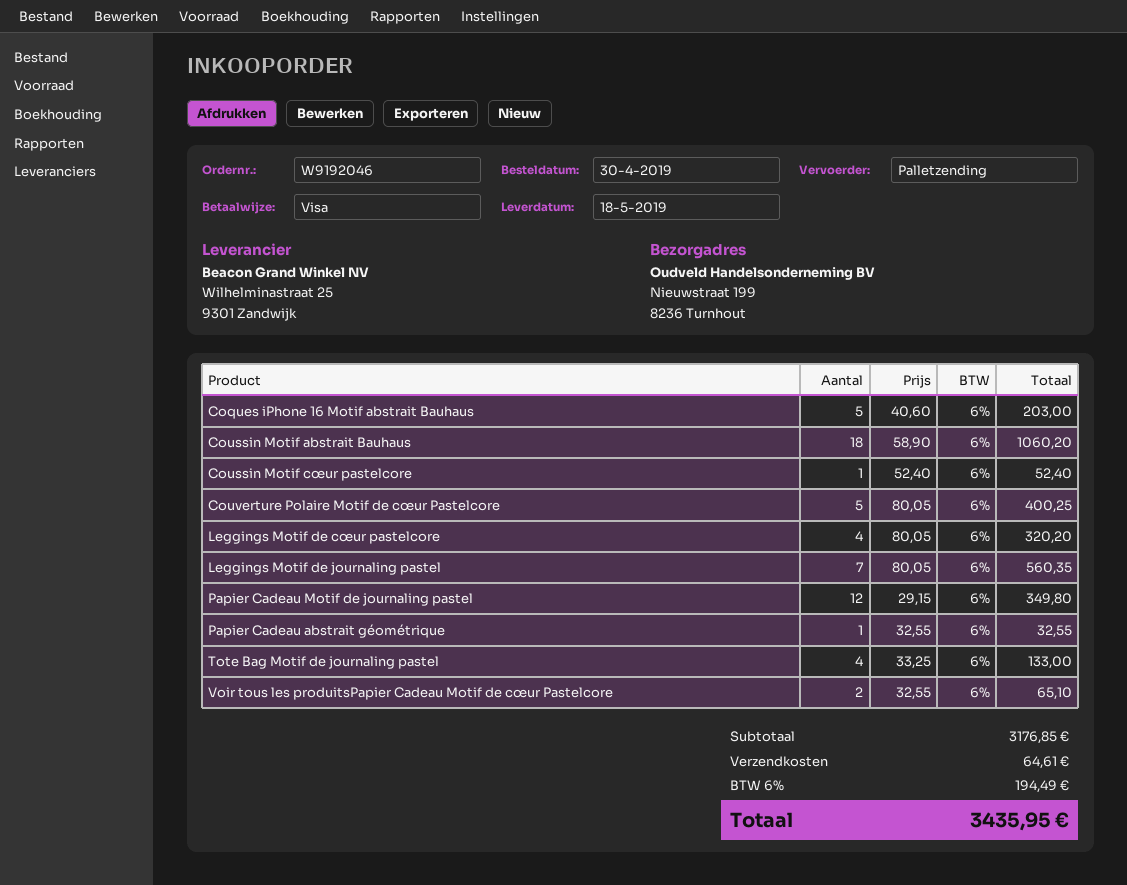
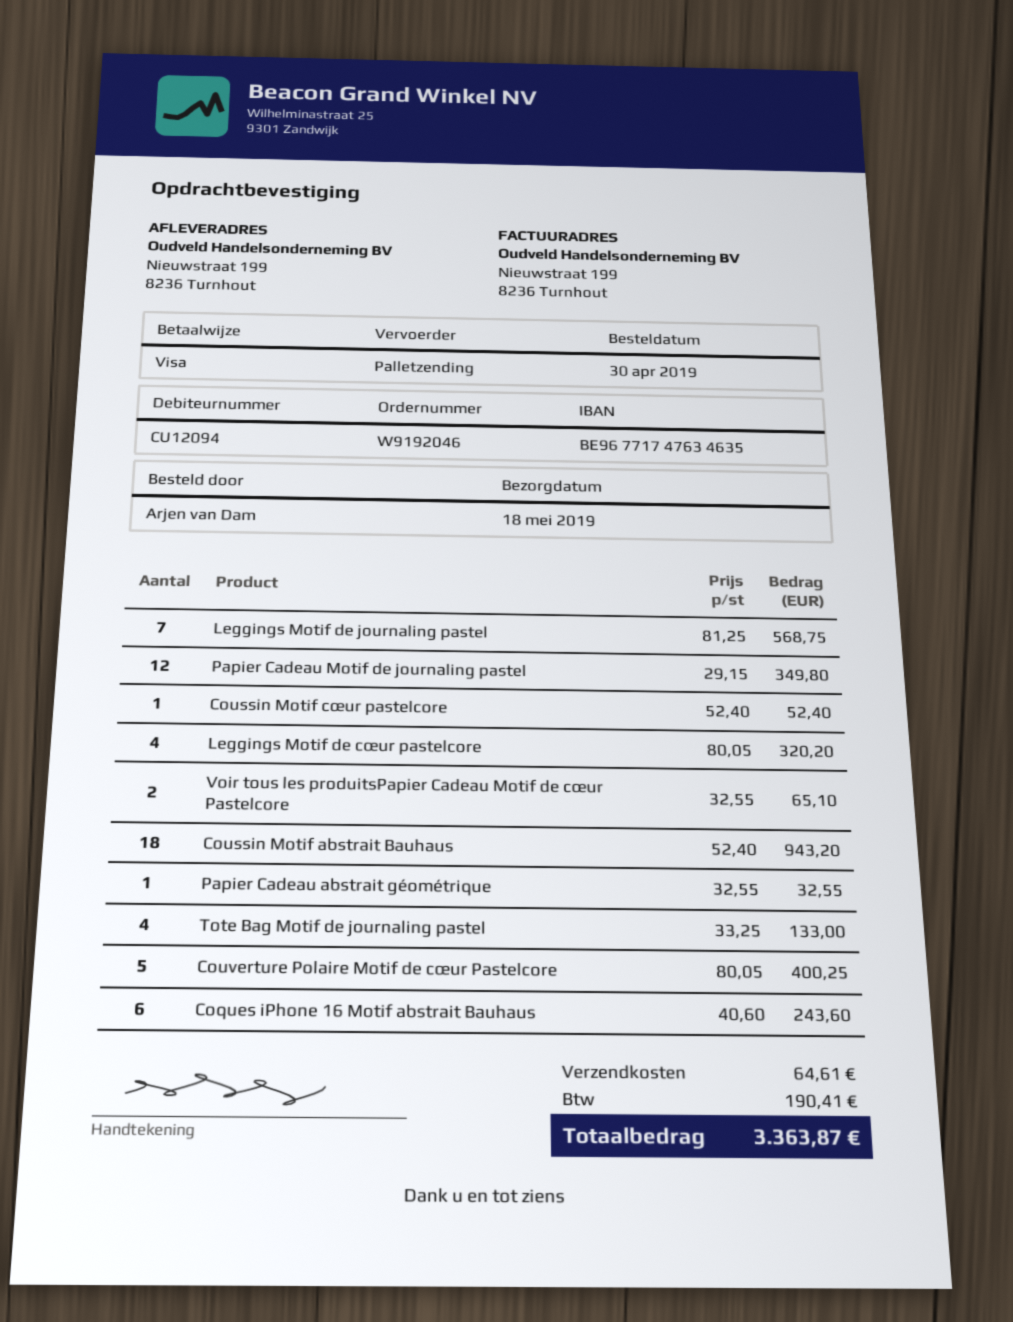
Coques iPhone 16 Motif abstrait Bauhaus: 5 x 40.60 = 203.00 -> 6 x 40.60 = 243.60
Coussin Motif abstrait Bauhaus: 18 x 58.90 = 1060.20 -> 18 x 52.40 = 943.20
Leggings Motif de journaling pastel: 7 x 80.05 = 560.35 -> 7 x 81.25 = 568.75
tax: 194.49 -> 190.41
total: 3435.95 -> 3363.87

